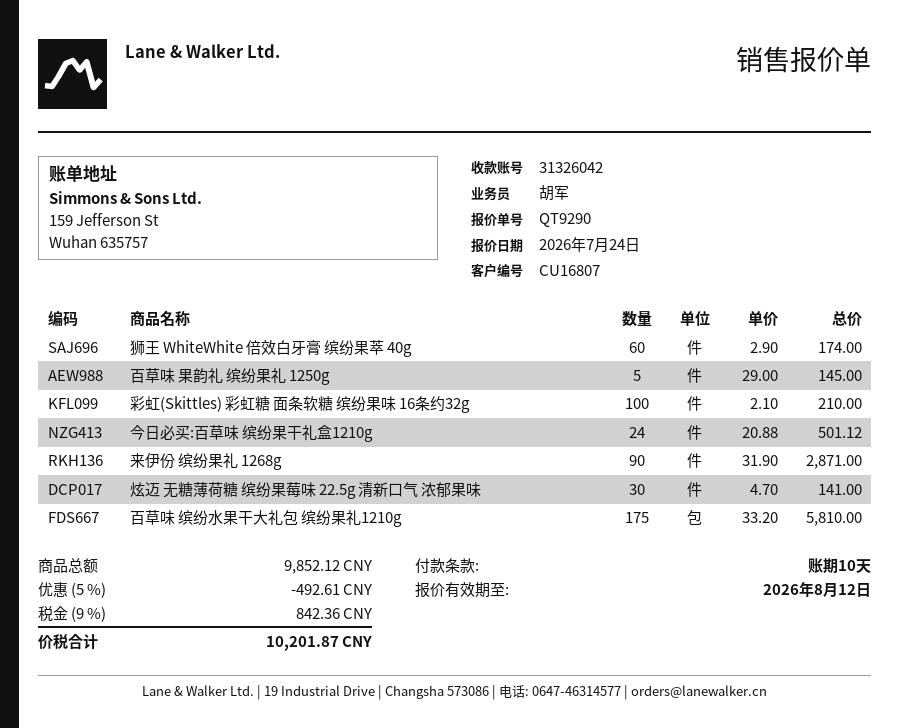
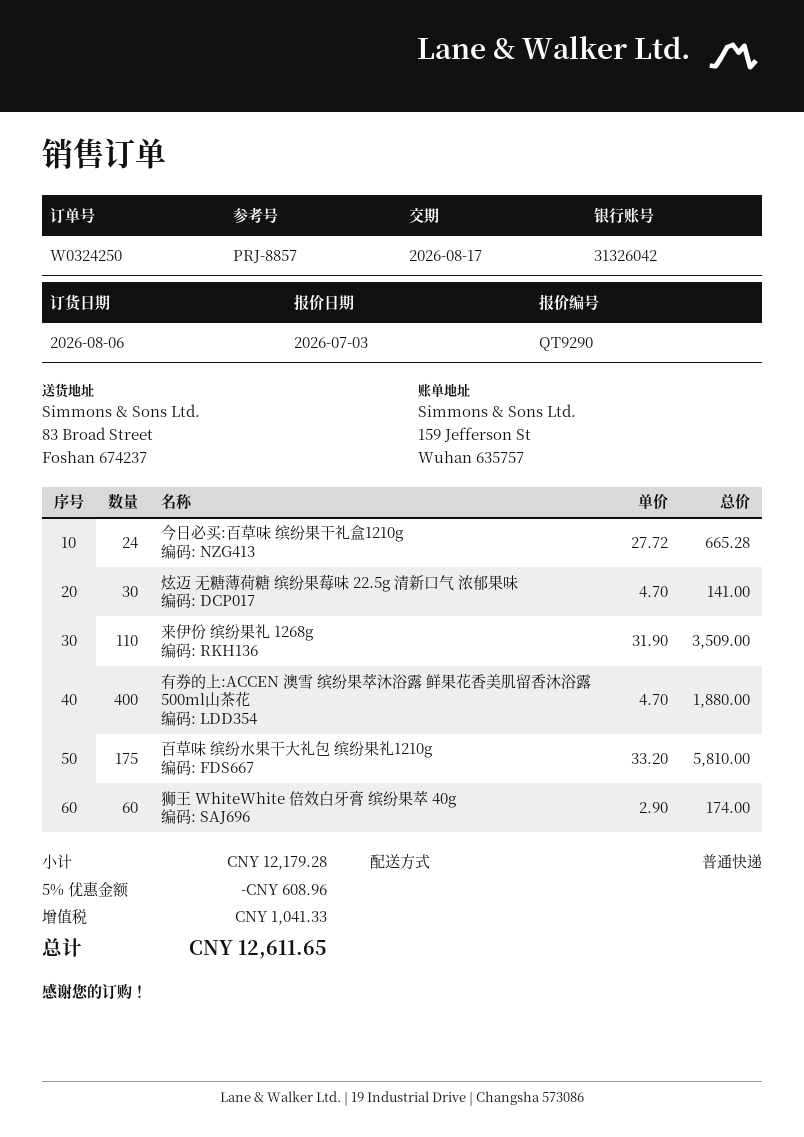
quote date: 2026-07-24 -> 2026-07-03
百草味 果韵礼 缤纷果礼 1250g: 5 x 29.00 = 145.00 -> none
彩虹(Skittles) 彩虹糖 面条软糖 缤纷果味 16条约32g: 100 x 2.10 = 210.00 -> none
今日必买:百草味 缤纷果干礼盒1210g: 24 x 20.88 = 501.12 -> 24 x 27.72 = 665.28
来伊份 缤纷果礼 1268g: 90 x 31.90 = 2871.00 -> 110 x 31.90 = 3509.00
有券的上:ACCEN 澳雪 缤纷果萃沐浴露 鲜果花香美肌留香沐浴露 500ml山茶花: none -> 400 x 4.70 = 1880.00
subtotal: 9852.12 -> 12179.28
discount: 5% = 492.61 -> 5% = 608.96
tax: 842.36 -> 1041.33
total: 10201.87 -> 12611.65

